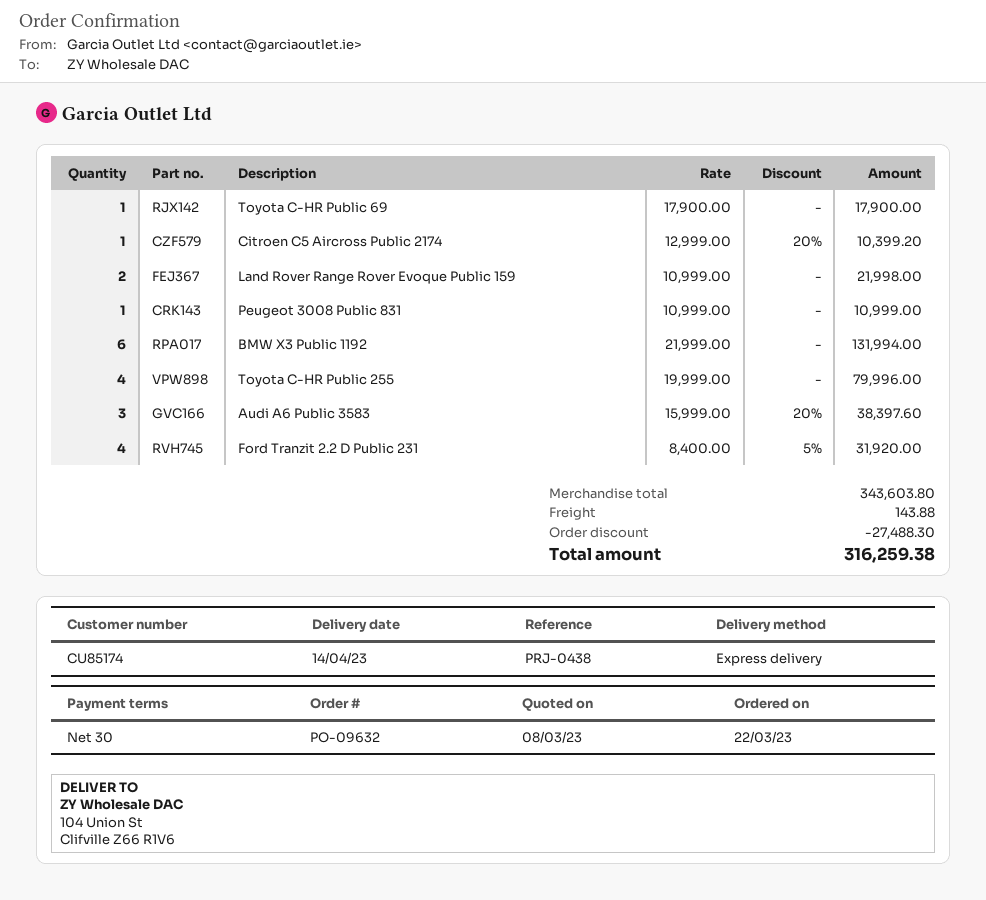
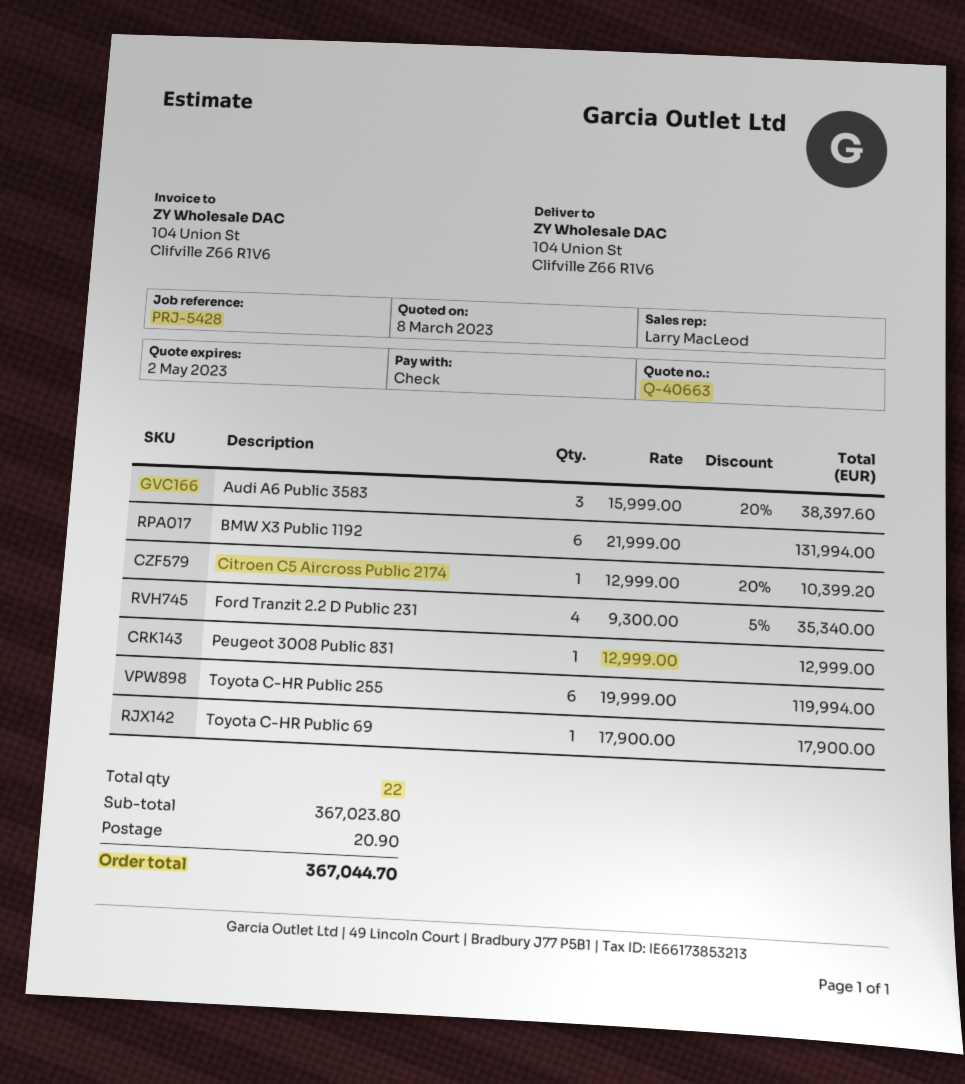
reference: PRJ-0438 -> PRJ-5428
Land Rover Range Rover Evoque Public 159: 2 x 10999.00 = 21998.00 -> none
Peugeot 3008 Public 831: 1 x 10999.00 = 10999.00 -> 1 x 12999.00 = 12999.00
Toyota C-HR Public 255: 4 x 19999.00 = 79996.00 -> 6 x 19999.00 = 119994.00
Ford Tranzit 2.2 D Public 231: 4 x 8400.00 - 5% = 31920.00 -> 4 x 9300.00 - 5% = 35340.00
subtotal: 343603.80 -> 367023.80
discount: 27488.30 -> none
shipping: 143.88 -> 20.90
total: 316259.38 -> 367044.70

